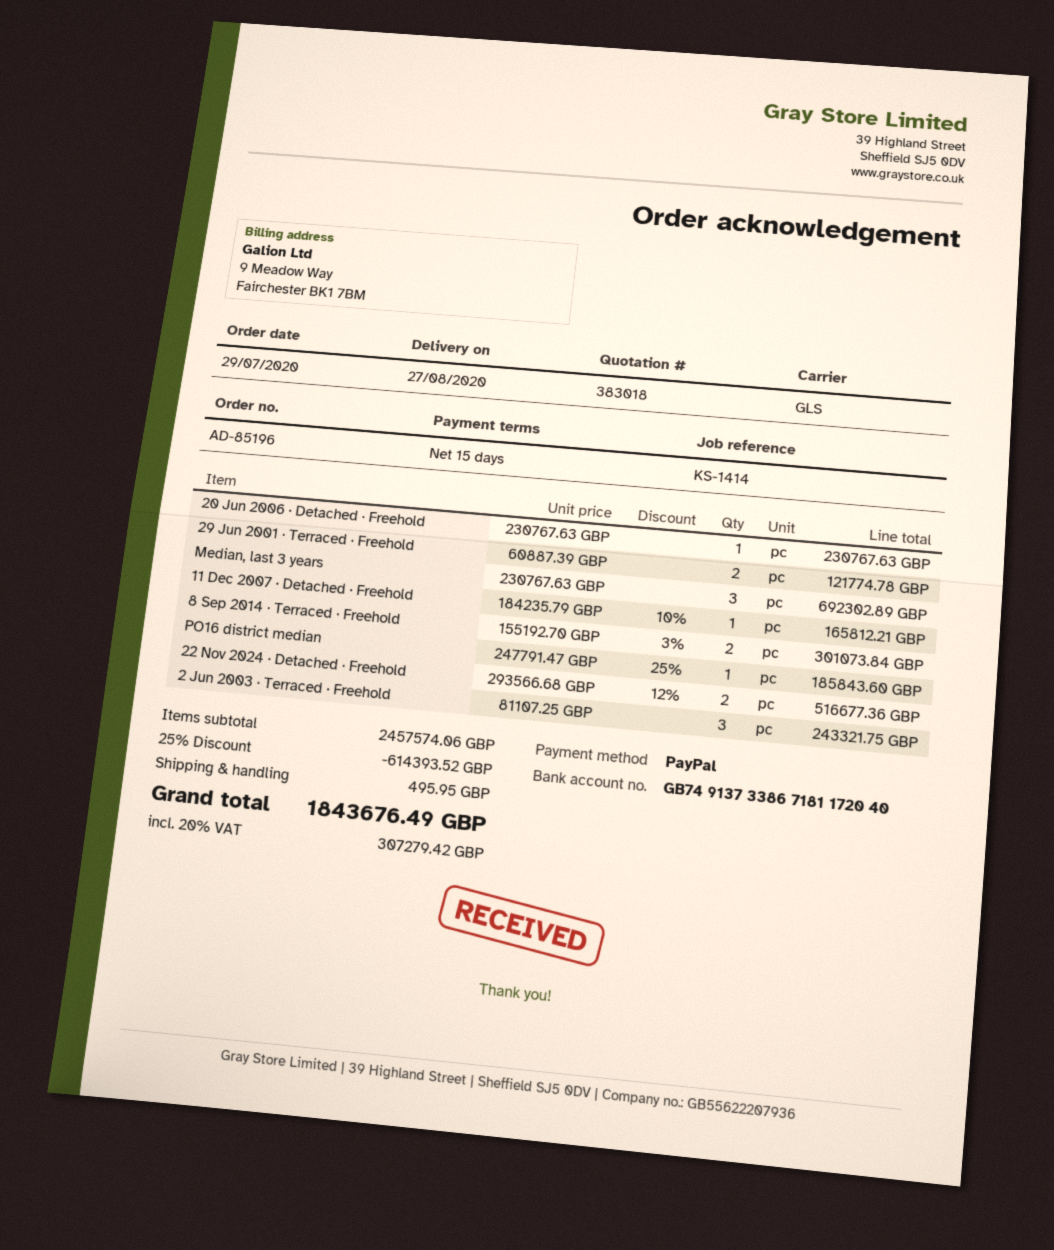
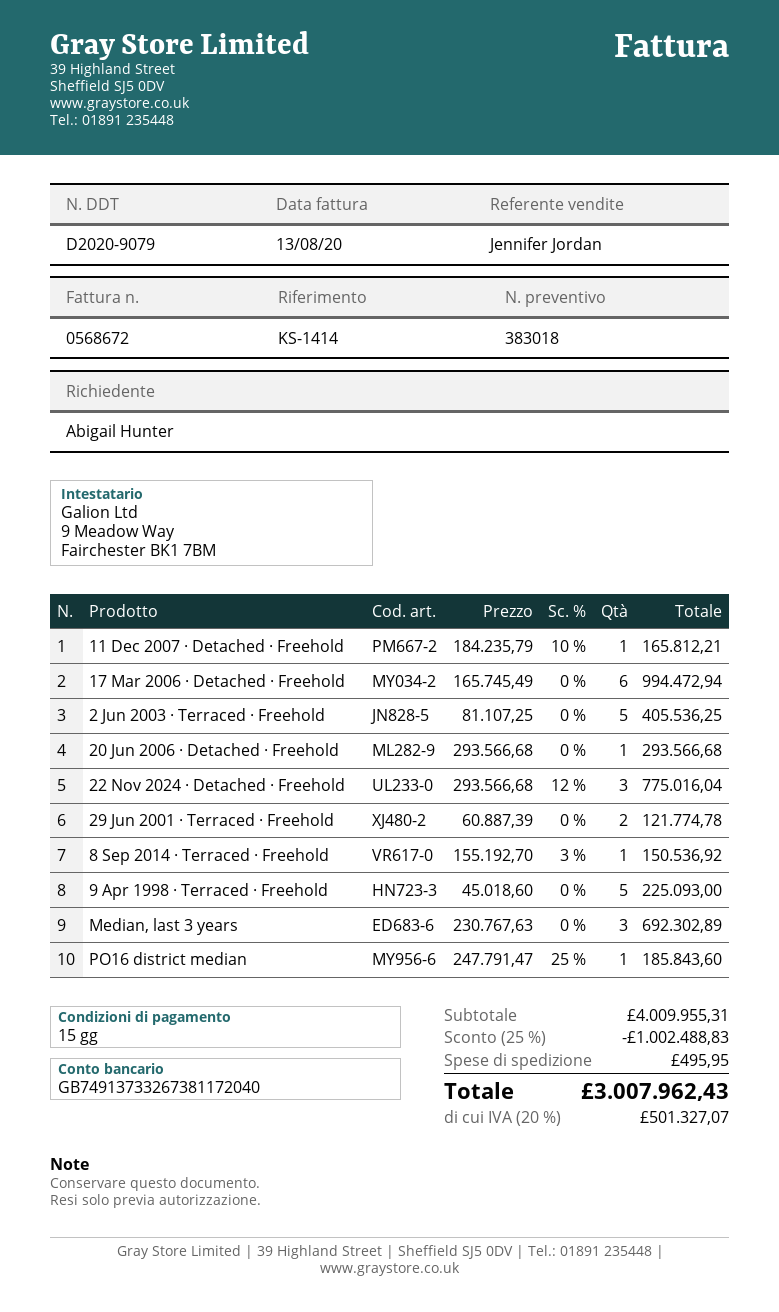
bank account: GB74913733867181172040 -> GB74913733267381172040
20 Jun 2006 · Detached · Freehold: 1 x 230767.63 = 230767.63 -> 1 x 293566.68 = 293566.68
8 Sep 2014 · Terraced · Freehold: 2 x 155192.70 - 3% = 301073.84 -> 1 x 155192.70 - 3% = 150536.92
22 Nov 2024 · Detached · Freehold: 2 x 293566.68 - 12% = 516677.36 -> 3 x 293566.68 - 12% = 775016.04
2 Jun 2003 · Terraced · Freehold: 3 x 81107.25 = 243321.75 -> 5 x 81107.25 = 405536.25
17 Mar 2006 · Detached · Freehold: none -> 6 x 165745.49 = 994472.94
9 Apr 1998 · Terraced · Freehold: none -> 5 x 45018.60 = 225093.00
subtotal: 2457574.06 -> 4009955.31
discount: 25% = 614393.52 -> 25% = 1002488.83
tax: 20% = 307279.42 -> 20% = 501327.07
total: 1843676.49 -> 3007962.43

